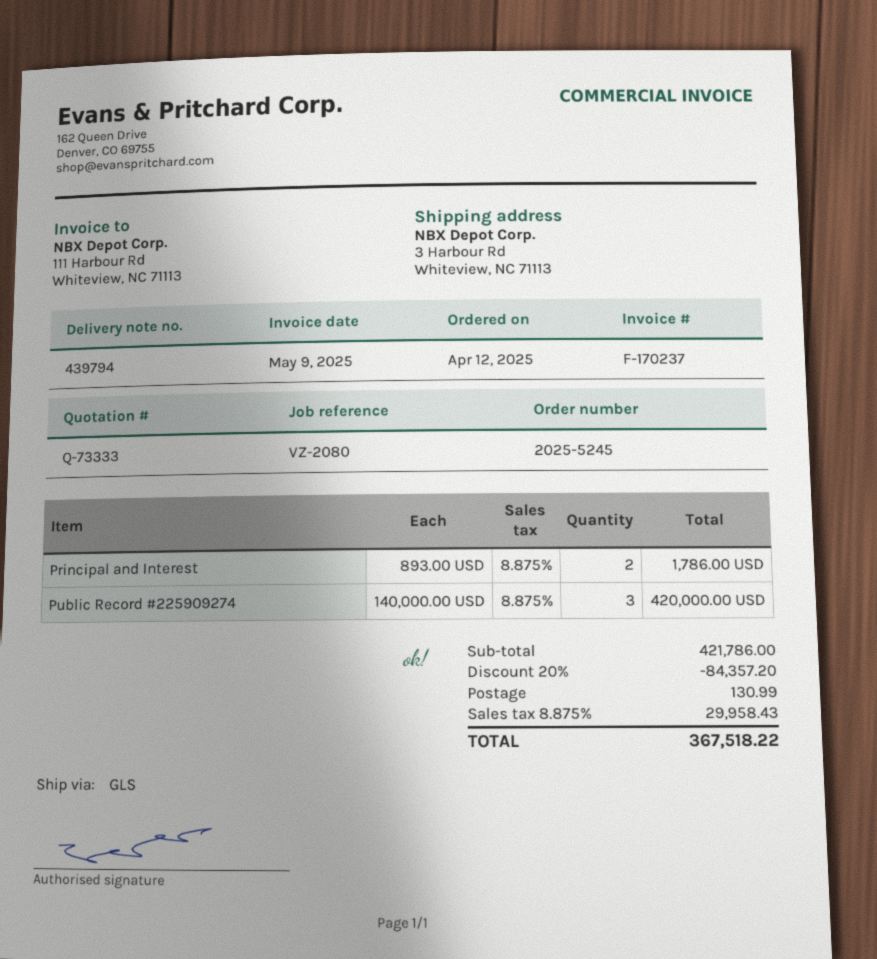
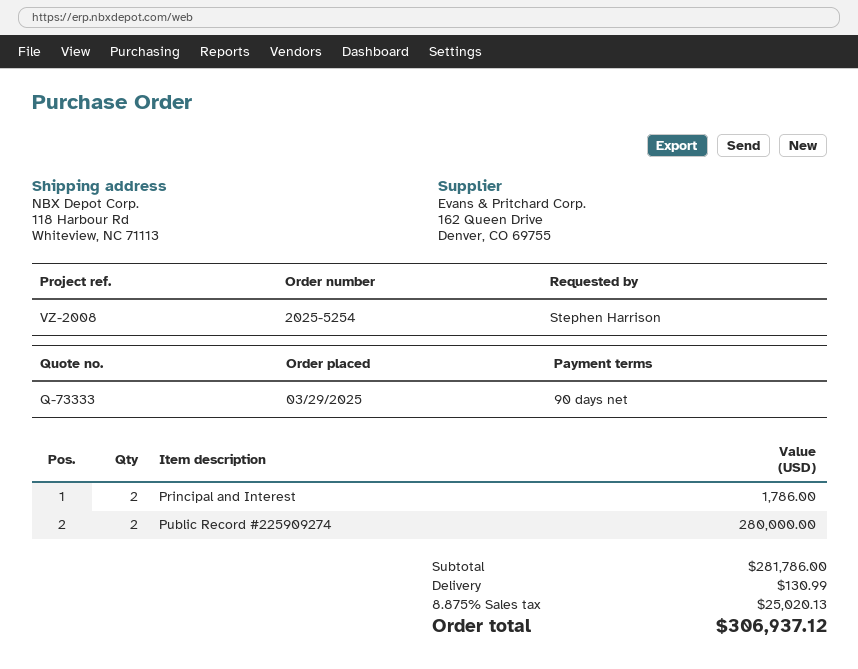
order number: 2025-5245 -> 2025-5254
order date: 2025-04-12 -> 2025-03-29
reference: VZ-2080 -> VZ-2008
ship to: 3 Harbour Rd, Whiteview, NC 71113 -> 118 Harbour Rd, Whiteview, NC 71113
Public Record #225909274: 3 for 420000.00 -> 2 for 280000.00
subtotal: 421786.00 -> 281786.00
discount: 20% = 84357.20 -> none
tax: 8.875% = 29958.43 -> 8.875% = 25020.13
total: 367518.22 -> 306937.12

